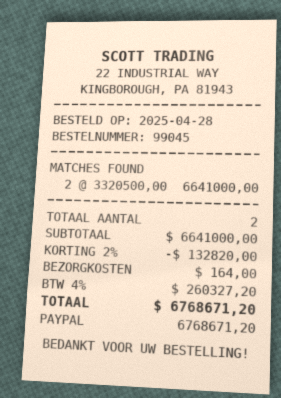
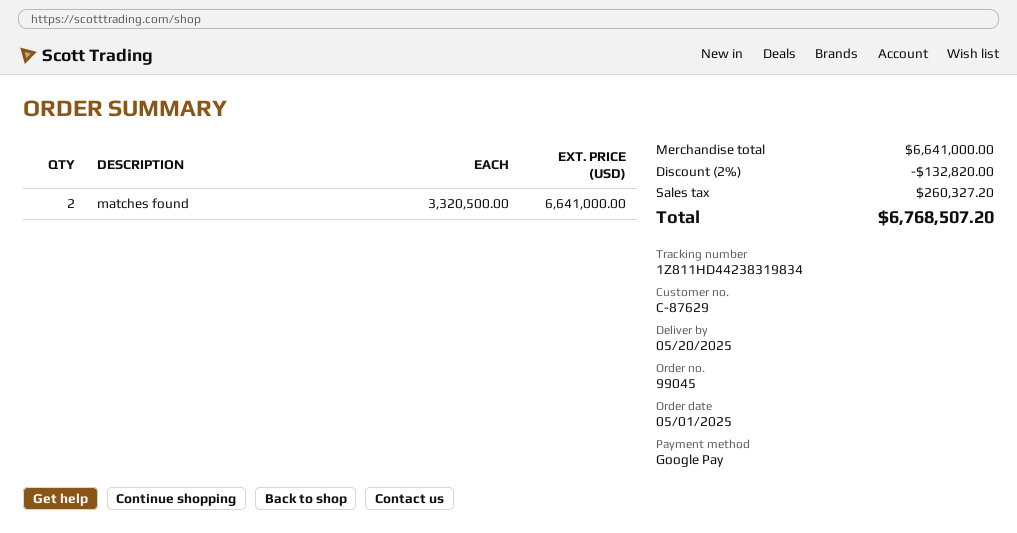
order date: 2025-04-28 -> 2025-05-01
payment method: PayPal -> Google Pay
shipping: 164.00 -> none
total: 6768671.20 -> 6768507.20

